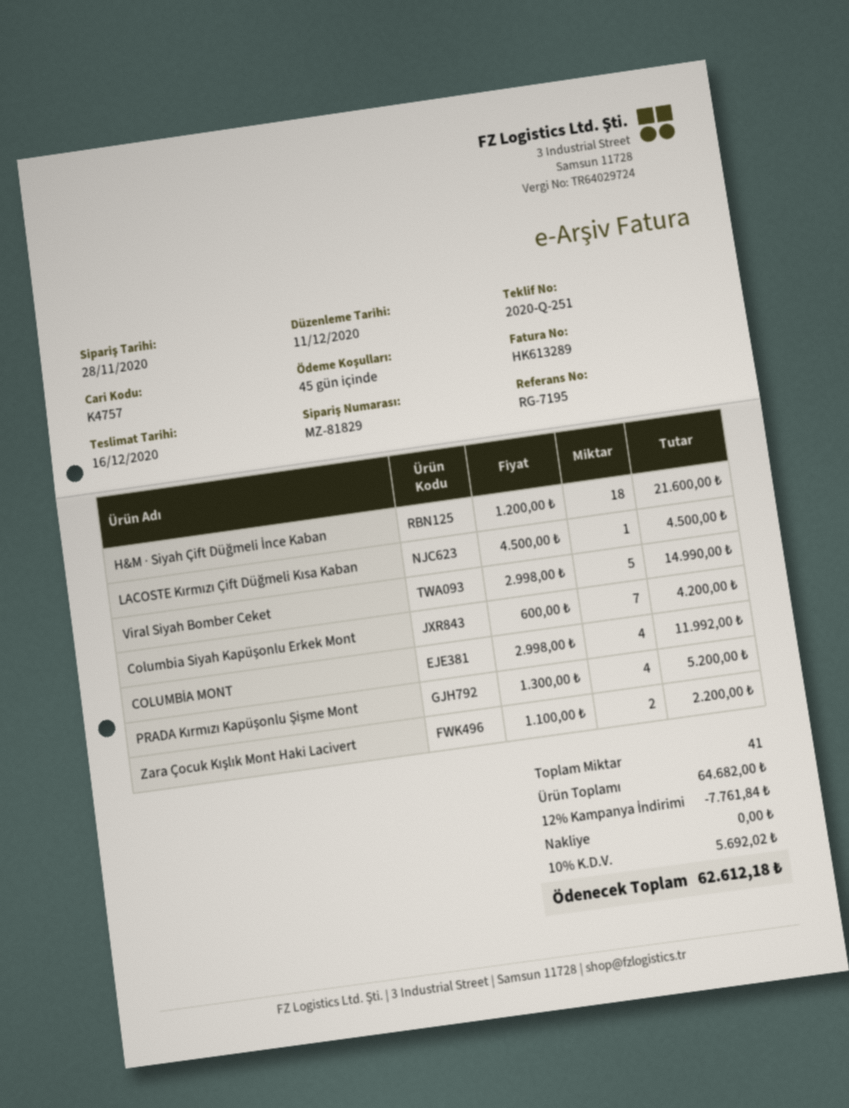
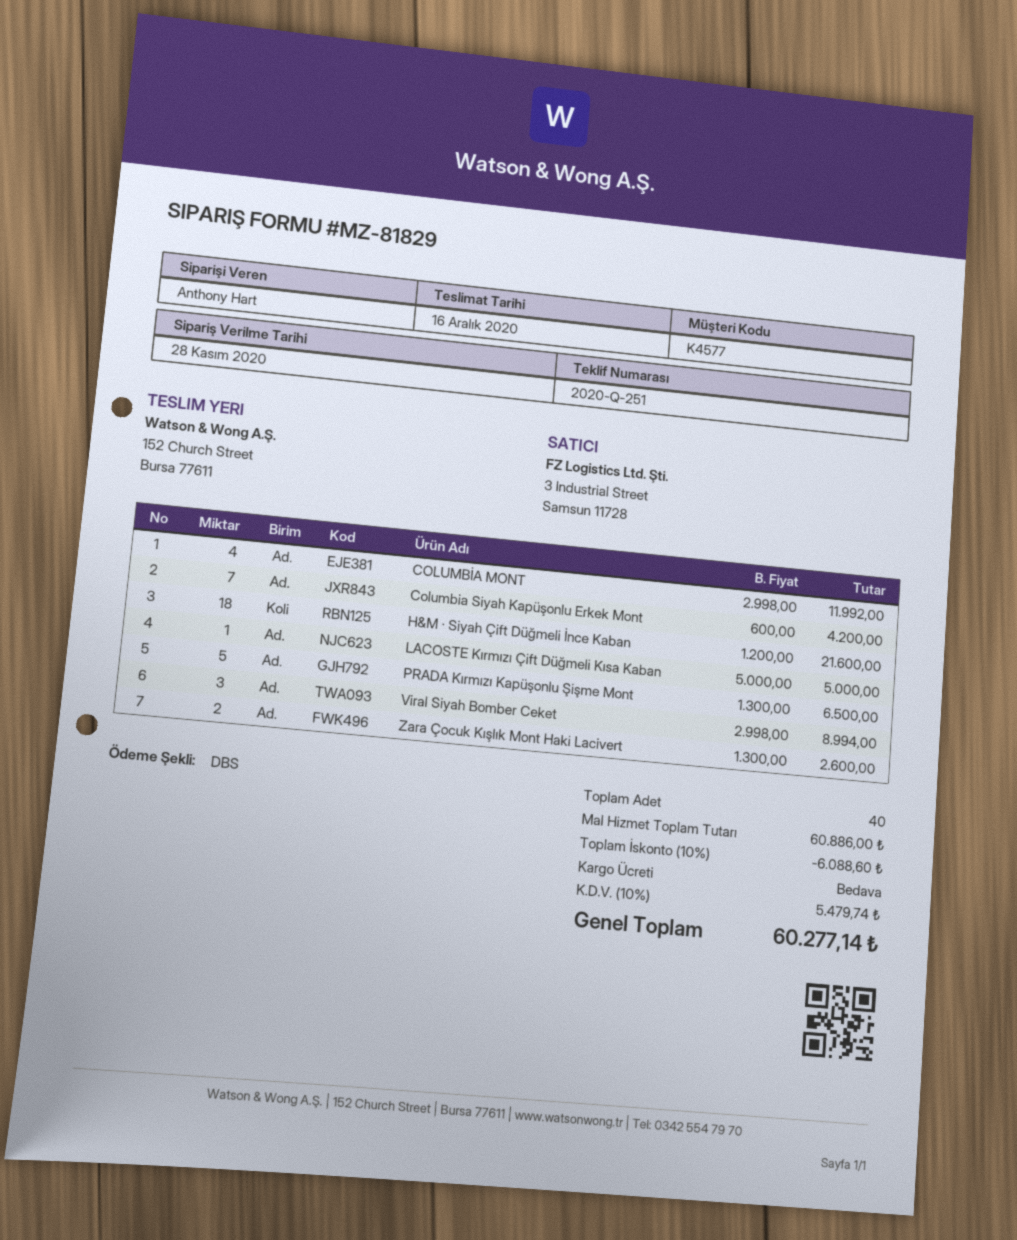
customer number: K4757 -> K4577
LACOSTE Kırmızı Çift Düğmeli Kısa Kaban: 1 x 4500.00 = 4500.00 -> 1 x 5000.00 = 5000.00
Viral Siyah Bomber Ceket: 5 x 2998.00 = 14990.00 -> 3 x 2998.00 = 8994.00
PRADA Kırmızı Kapüşonlu Şişme Mont: 4 x 1300.00 = 5200.00 -> 5 x 1300.00 = 6500.00
Zara Çocuk Kışlık Mont Haki Lacivert: 2 x 1100.00 = 2200.00 -> 2 x 1300.00 = 2600.00
total quantity: 41 -> 40
subtotal: 64682.00 -> 60886.00
discount: 12% = 7761.84 -> 10% = 6088.60
tax: 10% = 5692.02 -> 10% = 5479.74
total: 62612.18 -> 60277.14

